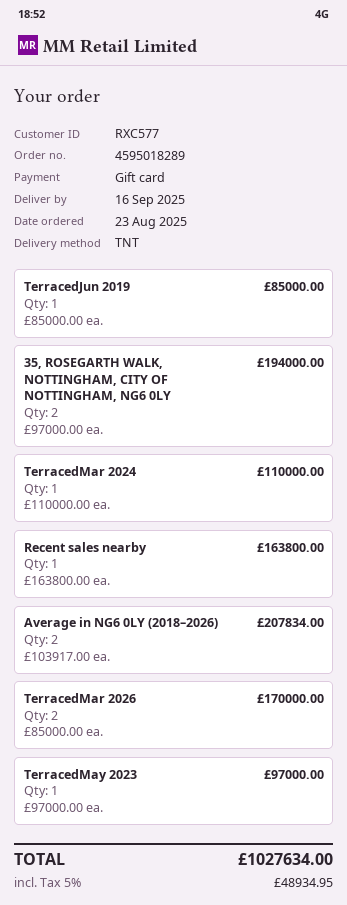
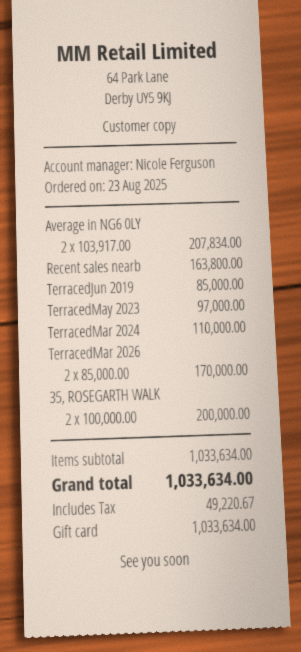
35, ROSEGARTH WALK, NOTTINGHAM, CITY OF NOTTINGHAM, NG6 0LY: 2 x 97000.00 = 194000.00 -> 2 x 100000.00 = 200000.00
tax: 48934.95 -> 49220.67
total: 1027634.00 -> 1033634.00

